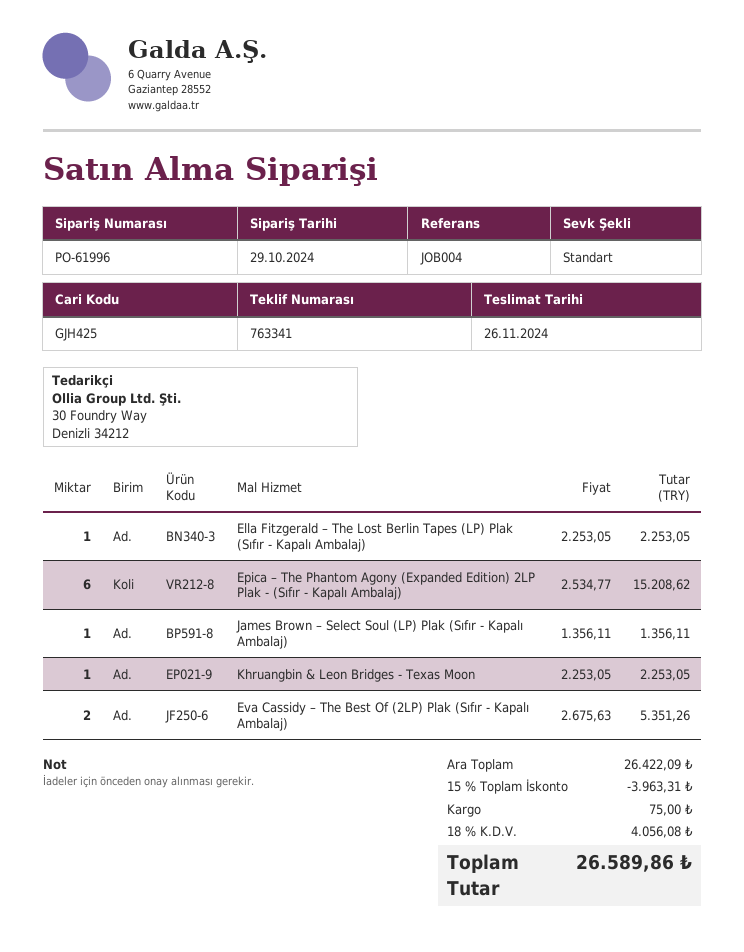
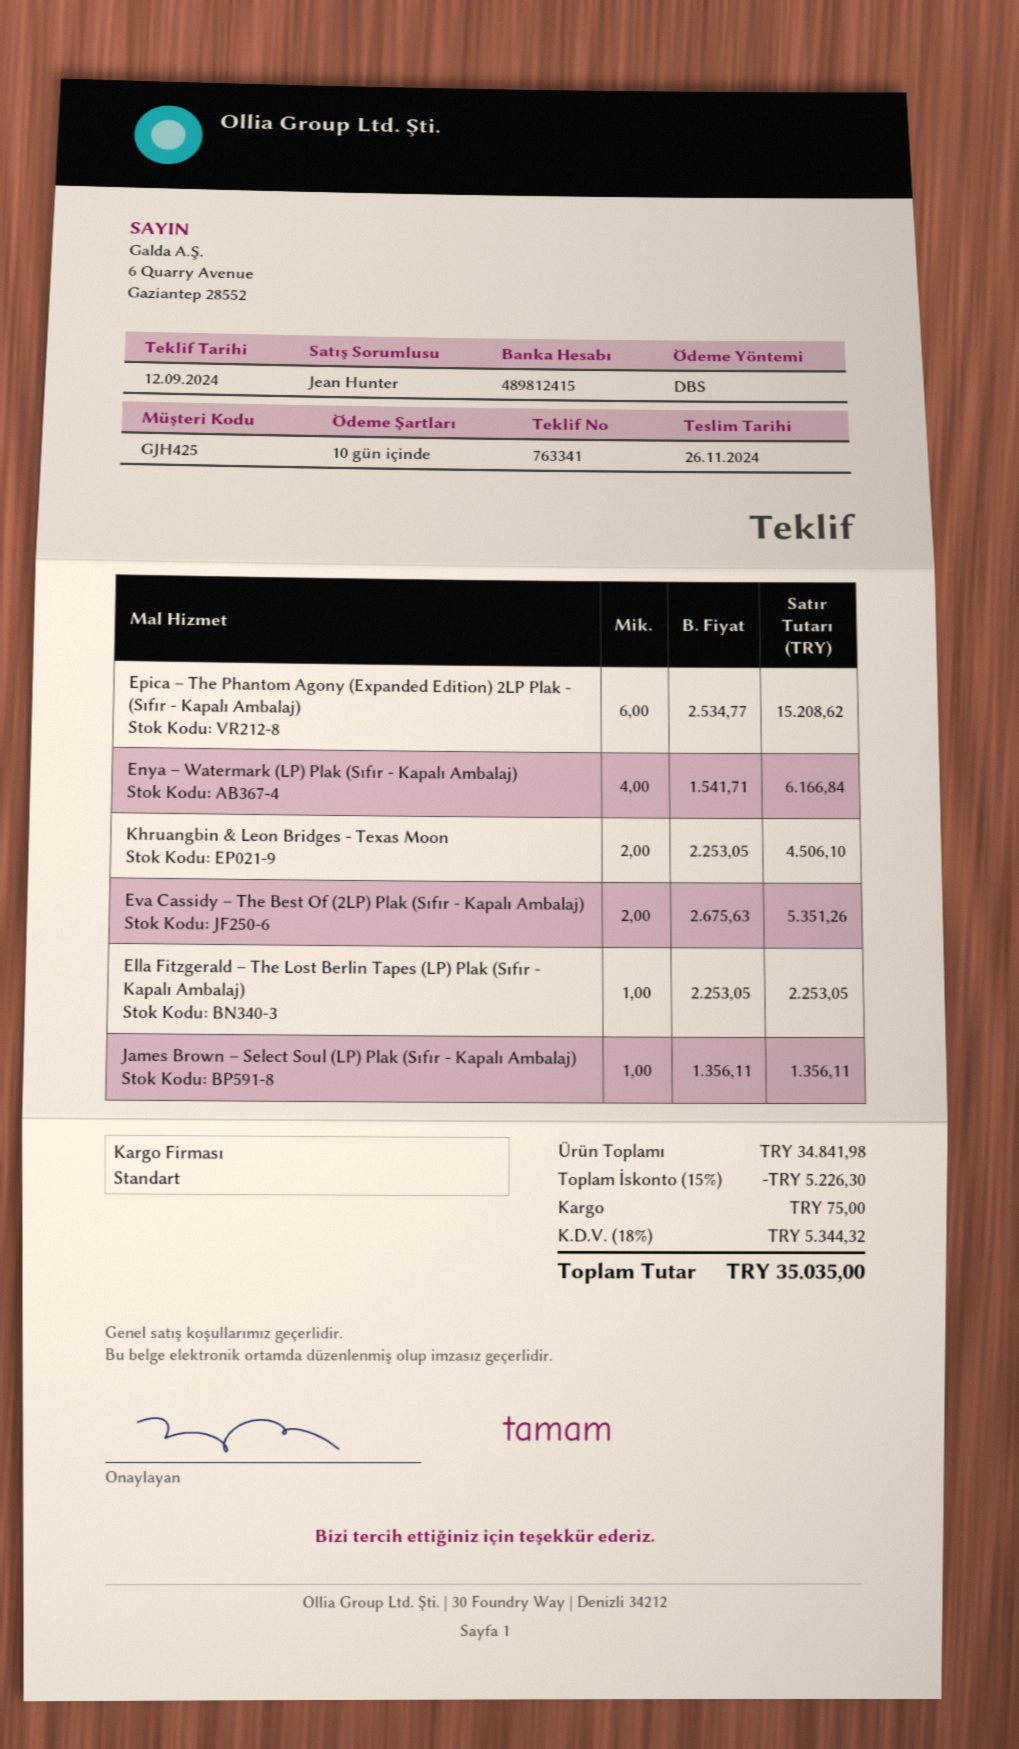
Khruangbin & Leon Bridges - Texas Moon: 1 x 2253.05 = 2253.05 -> 2 x 2253.05 = 4506.10
Enya – Watermark (LP) Plak (Sıfır - Kapalı Ambalaj): none -> 4 x 1541.71 = 6166.84
subtotal: 26422.09 -> 34841.98
discount: 15% = 3963.31 -> 15% = 5226.30
tax: 18% = 4056.08 -> 18% = 5344.32
total: 26589.86 -> 35035.00

